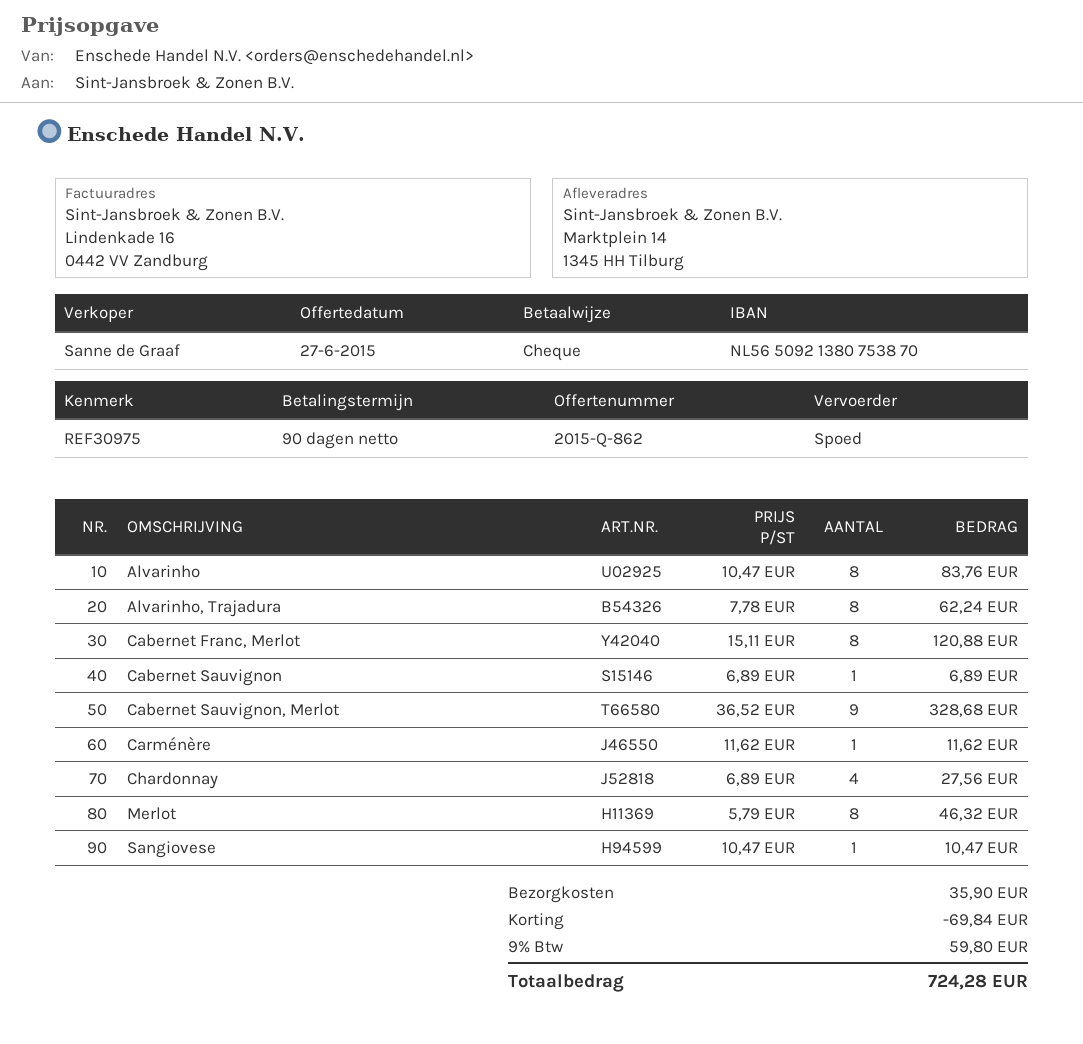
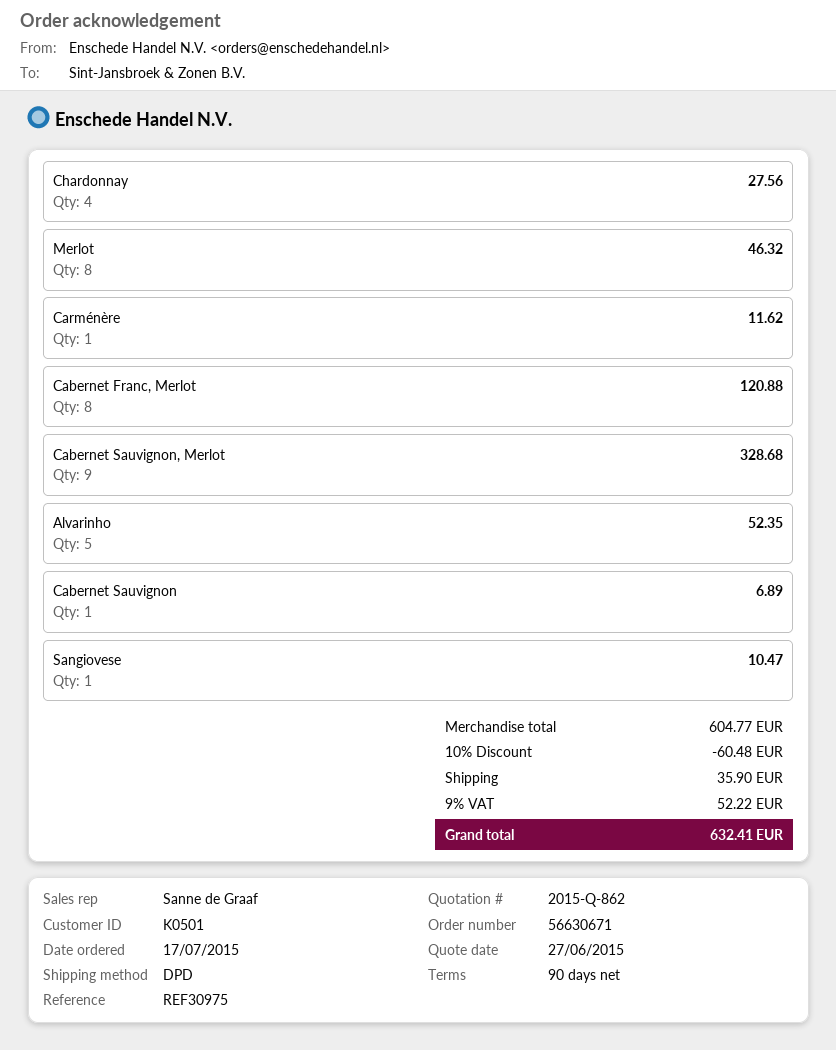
shipping method: express -> DPD
Alvarinho: 8 for 83.76 -> 5 for 52.35
Alvarinho, Trajadura: 8 for 62.24 -> none
discount: 69.84 -> 60.48
tax: 9% = 59.80 -> 9% = 52.22
total: 724.28 -> 632.41

